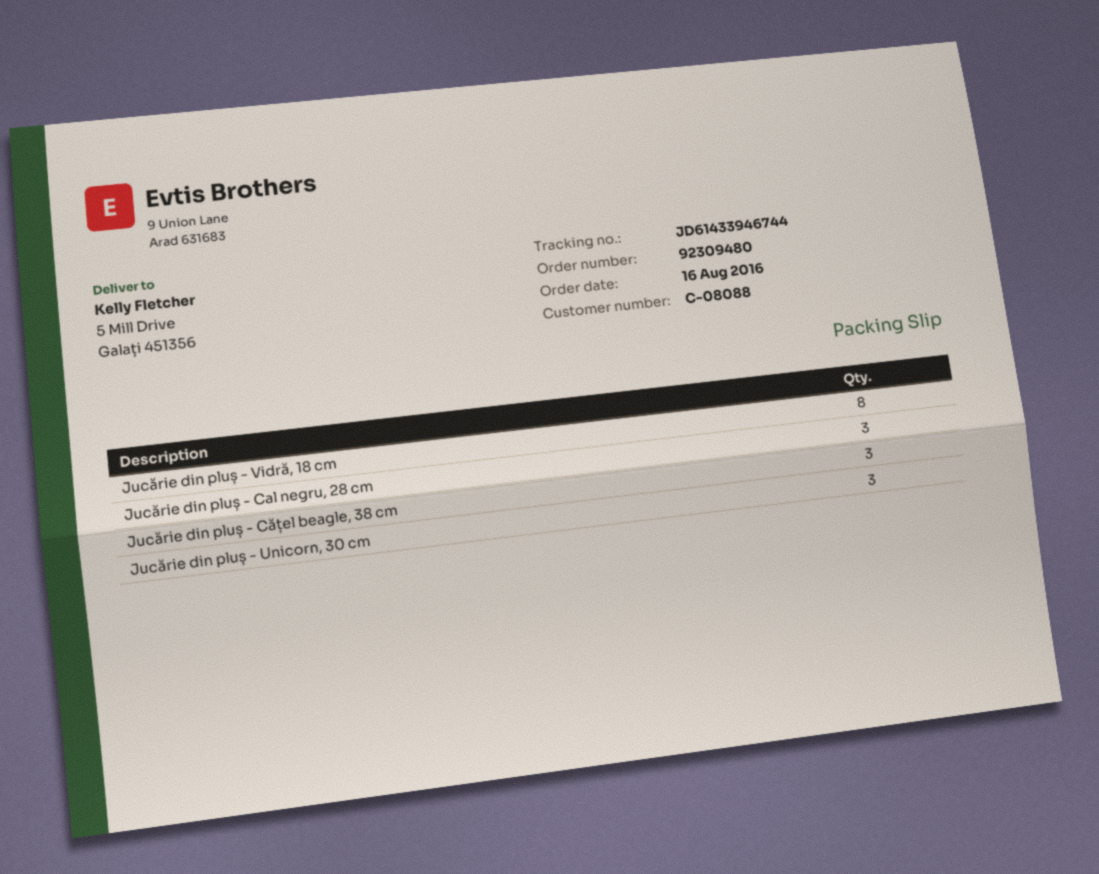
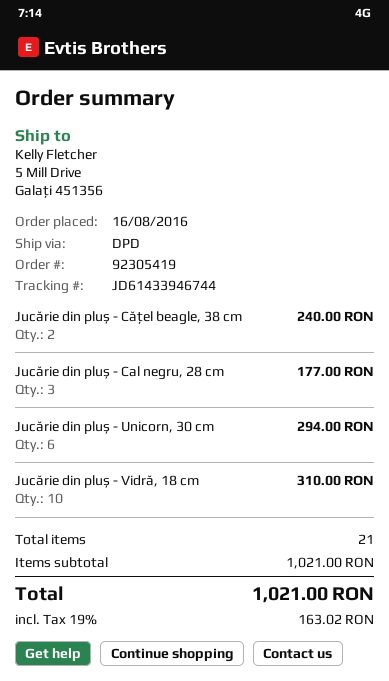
order number: 92309480 -> 92305419
Jucărie din pluș - Vidră, 18 cm: 8 -> 10
Jucărie din pluș - Cățel beagle, 38 cm: 3 -> 2
Jucărie din pluș - Unicorn, 30 cm: 3 -> 6

